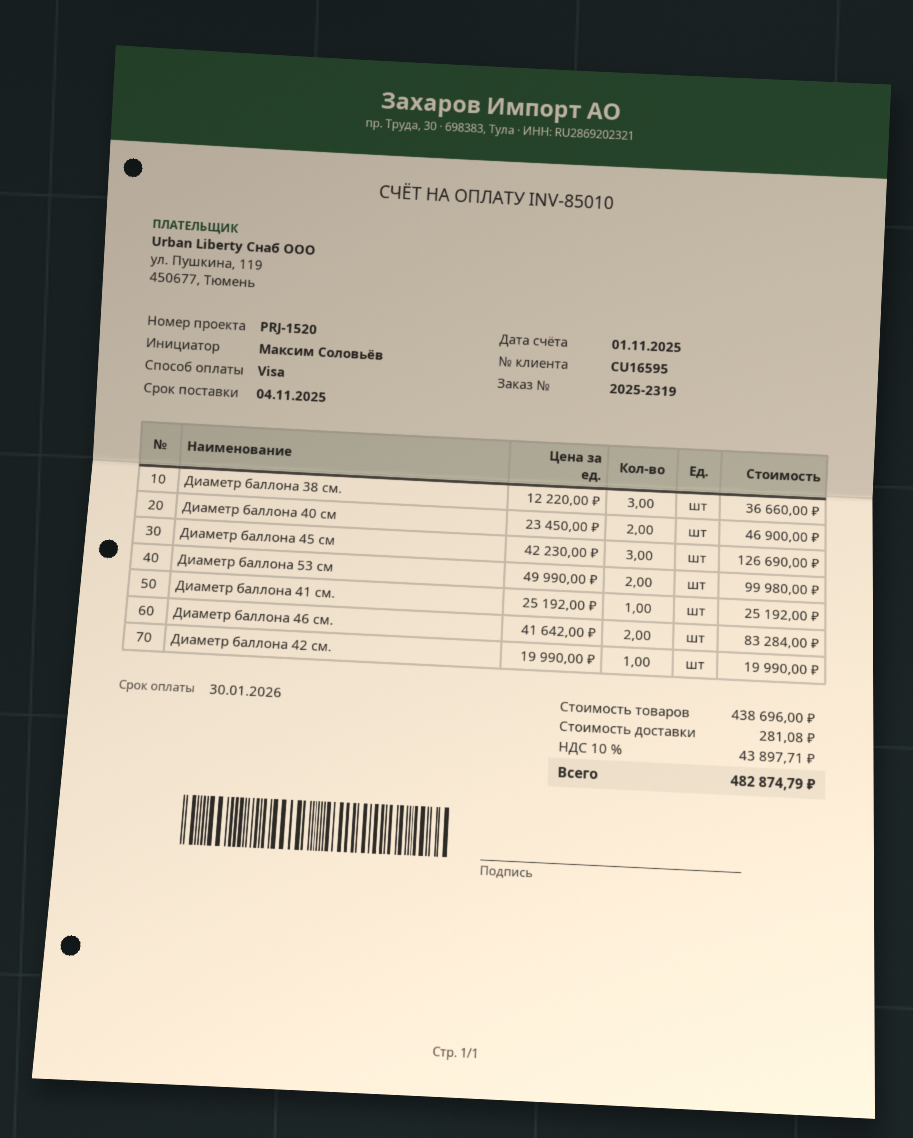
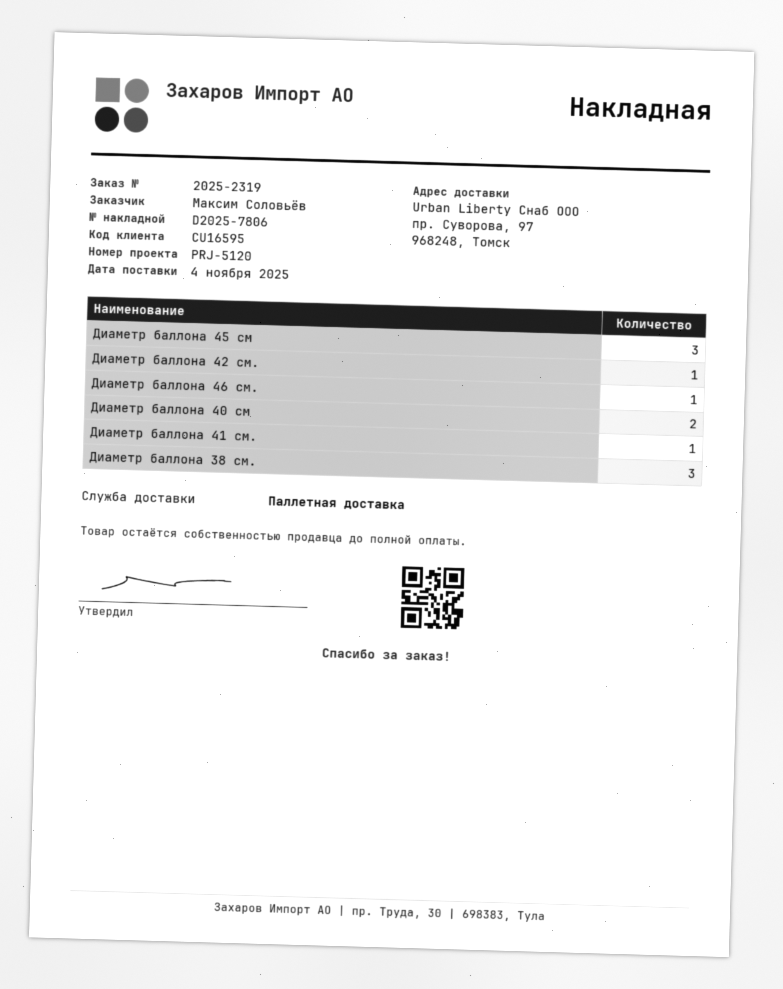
reference: PRJ-1520 -> PRJ-5120
Диаметр баллона 53 см: 2 -> none
Диаметр баллона 46 см.: 2 -> 1

